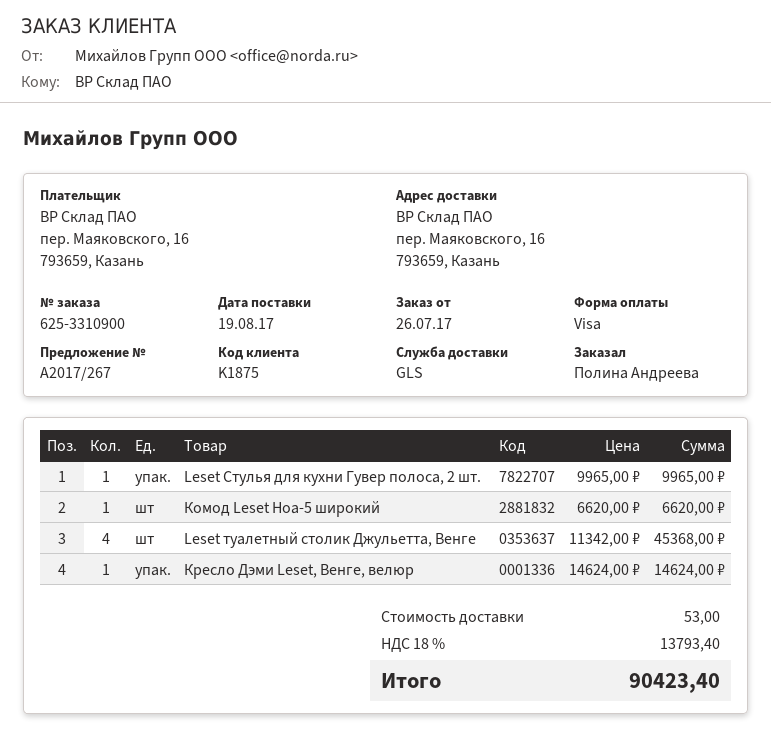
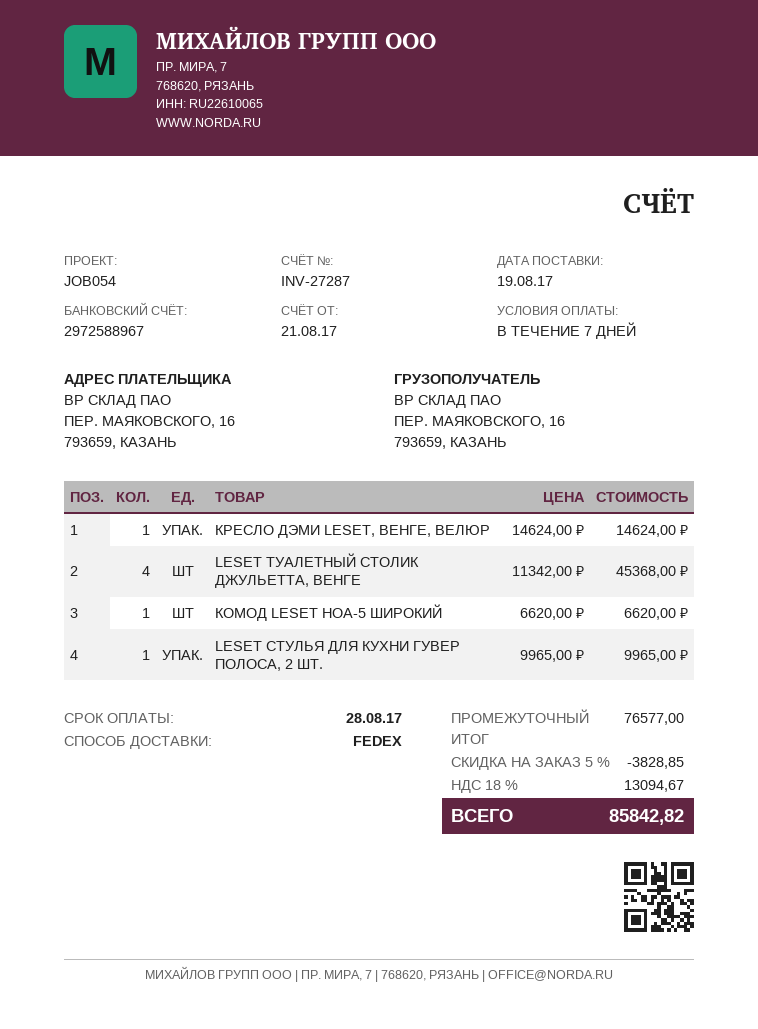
shipping method: GLS -> FedEx
discount: none -> 5% = 3828.85
shipping: 53.00 -> none
tax: 18% = 13793.40 -> 18% = 13094.67
total: 90423.40 -> 85842.82

